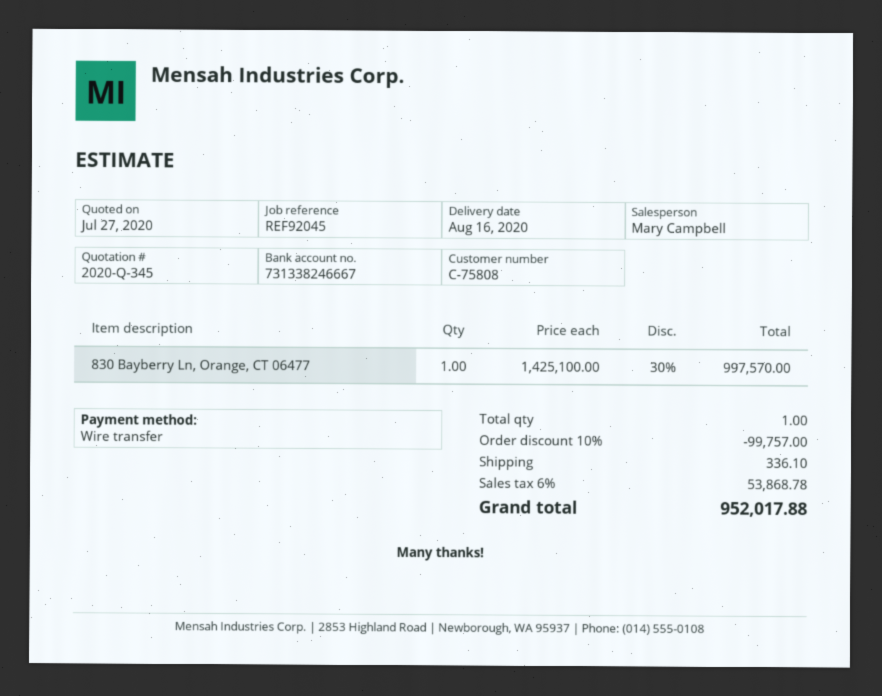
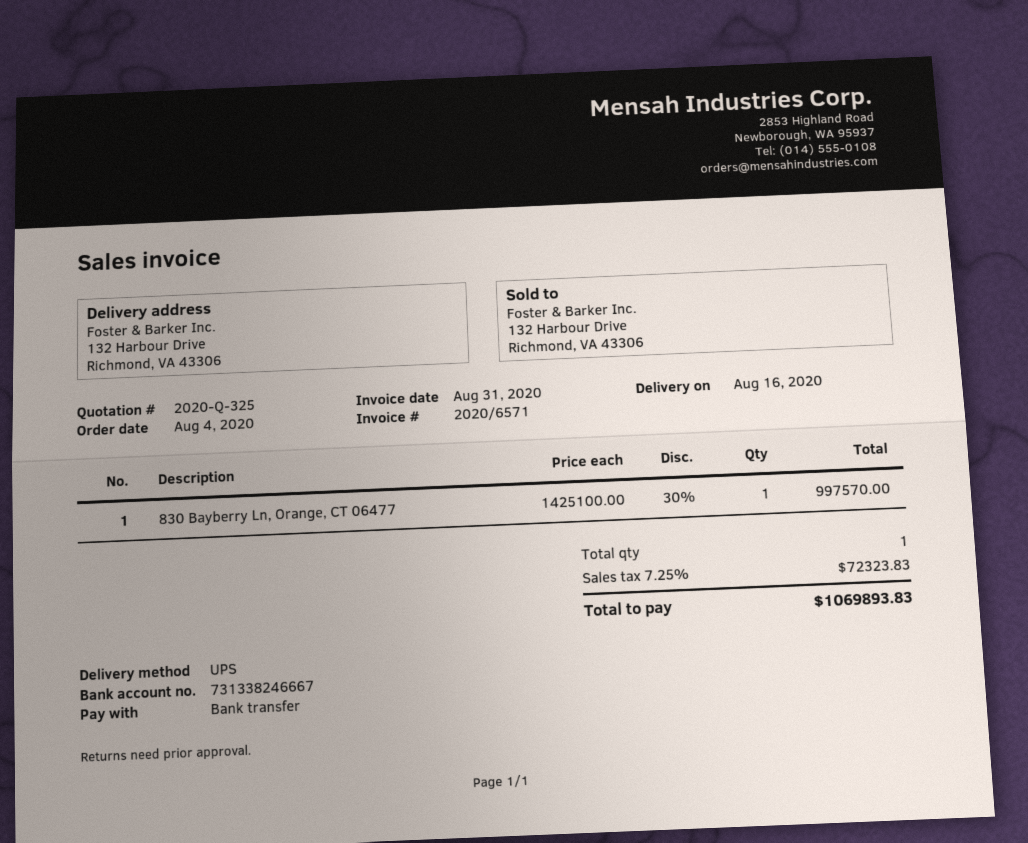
quote number: 2020-Q-345 -> 2020-Q-325
discount: 10% = 99757.00 -> none
shipping: 336.10 -> none
tax: 6% = 53868.78 -> 7.25% = 72323.83
total: 952017.88 -> 1069893.83

